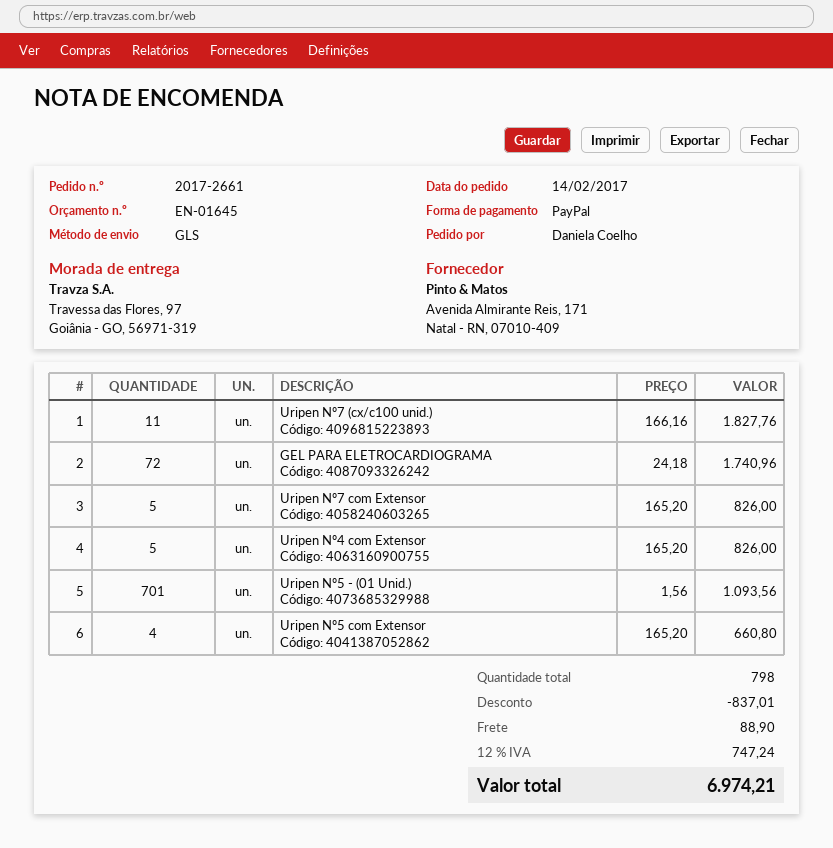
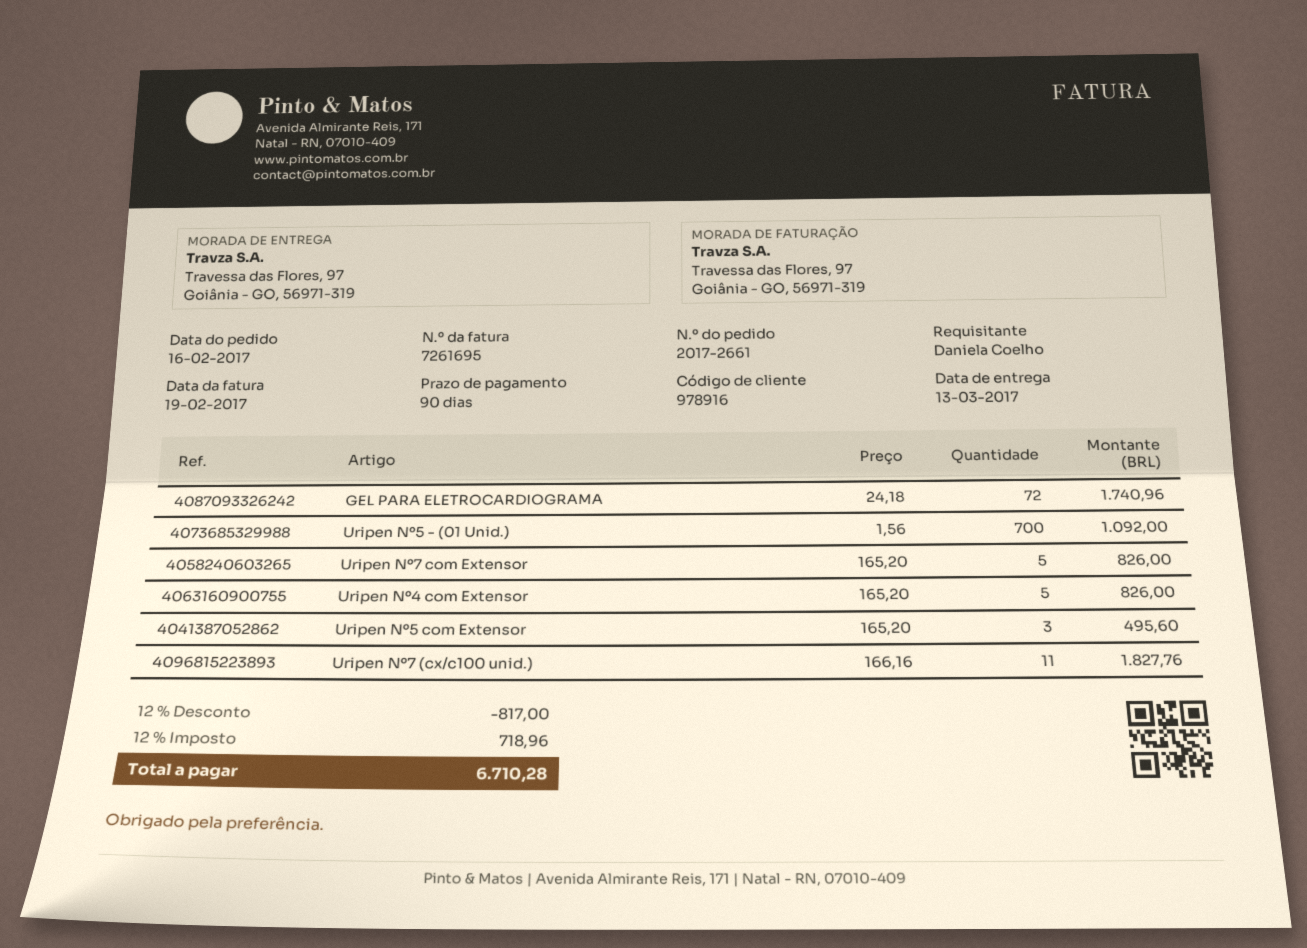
order date: 2017-02-14 -> 2017-02-16
Uripen Nº5 - (01 Unid.): 701 x 1.56 = 1093.56 -> 700 x 1.56 = 1092.00
Uripen Nº5 com Extensor: 4 x 165.20 = 660.80 -> 3 x 165.20 = 495.60
discount: 837.01 -> 817.00
shipping: 88.90 -> none
tax: 12% = 747.24 -> 12% = 718.96
total: 6974.21 -> 6710.28

